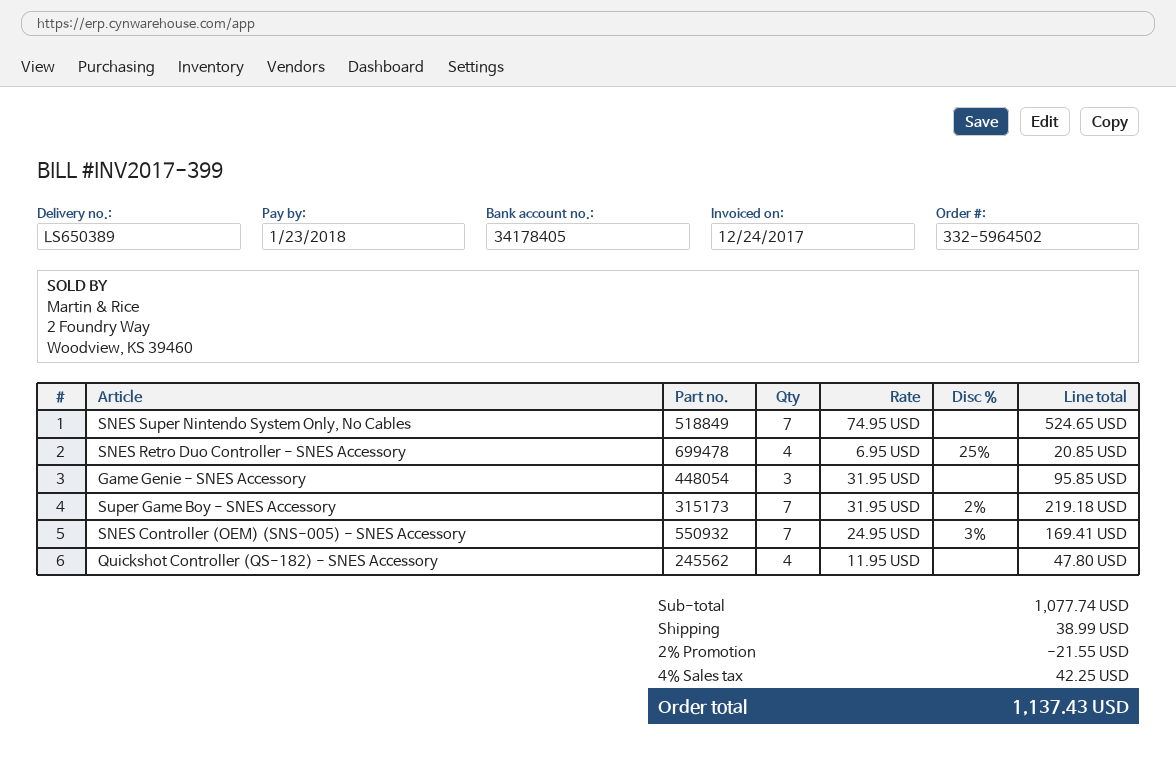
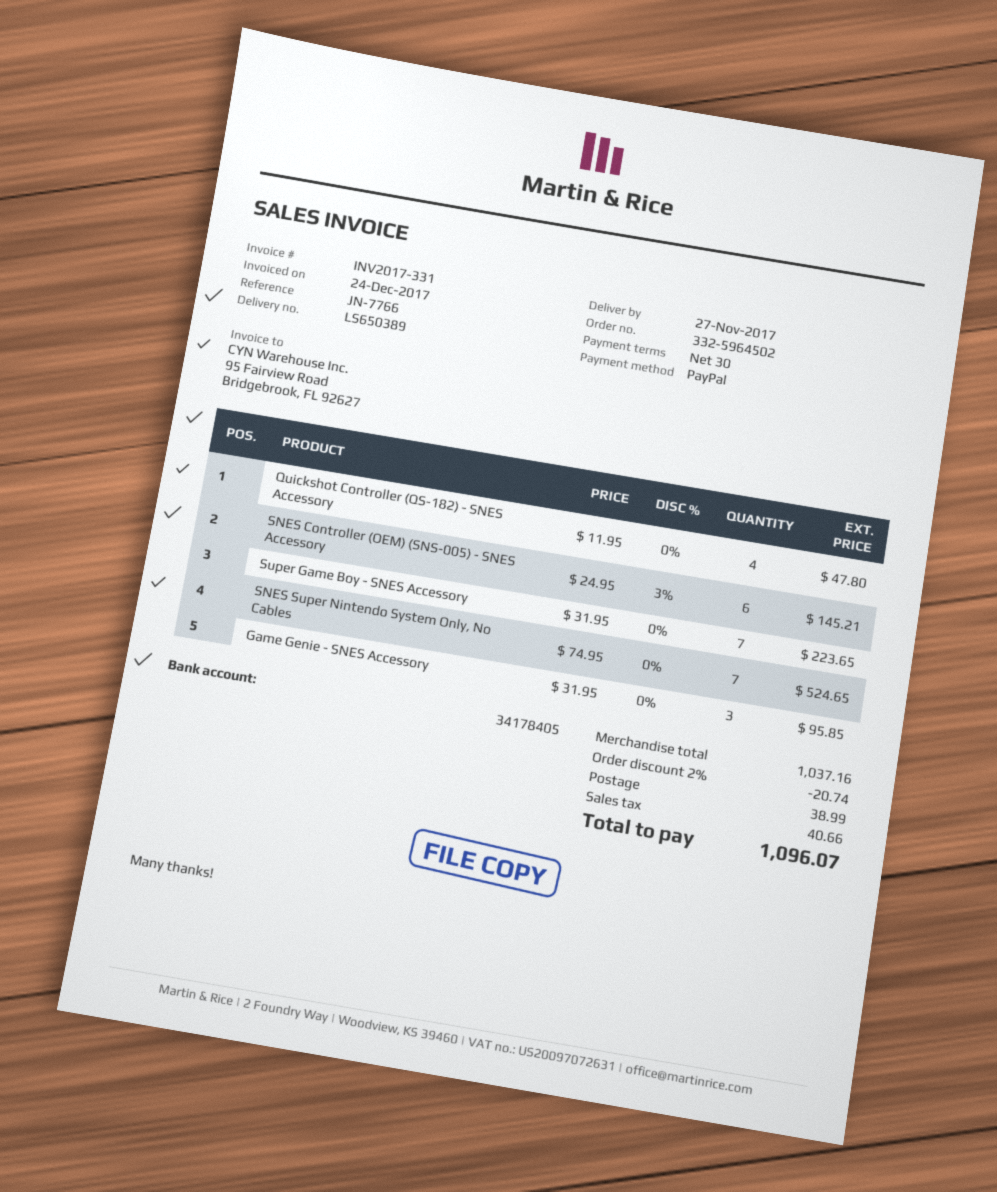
invoice number: INV2017-399 -> INV2017-331
SNES Retro Duo Controller - SNES Accessory: 4 x 6.95 - 25% = 20.85 -> none
Super Game Boy - SNES Accessory: 7 x 31.95 - 2% = 219.18 -> 7 x 31.95 = 223.65
SNES Controller (OEM) (SNS-005) - SNES Accessory: 7 x 24.95 - 3% = 169.41 -> 6 x 24.95 - 3% = 145.21
subtotal: 1077.74 -> 1037.16
discount: 2% = 21.55 -> 2% = 20.74
tax: 42.25 -> 40.66
total: 1137.43 -> 1096.07

